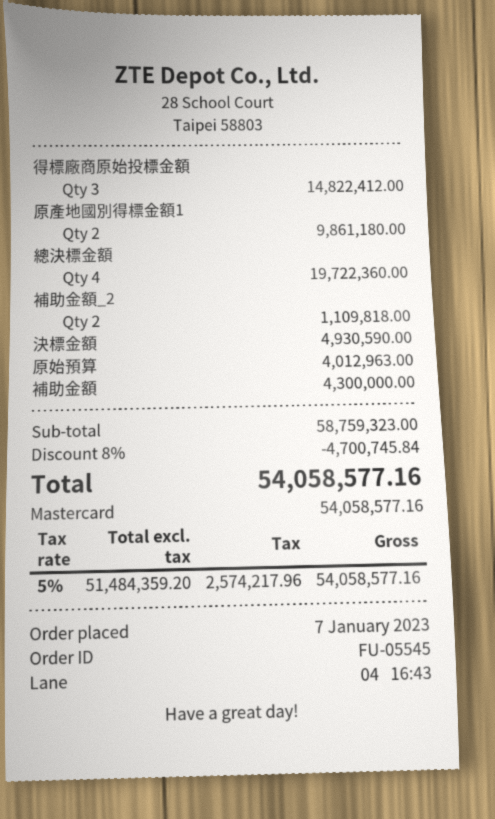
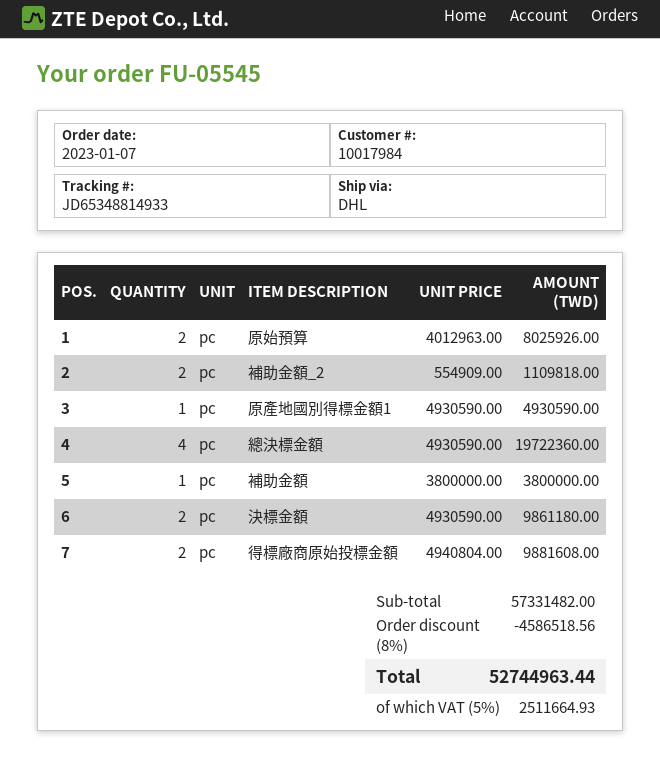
得標廠商原始投標金額: 3 for 14822412.00 -> 2 for 9881608.00
原產地國別得標金額1: 2 for 9861180.00 -> 1 for 4930590.00
決標金額: 1 for 4930590.00 -> 2 for 9861180.00
原始預算: 1 for 4012963.00 -> 2 for 8025926.00
補助金額: 1 for 4300000.00 -> 1 for 3800000.00
subtotal: 58759323.00 -> 57331482.00
discount: 8% = 4700745.84 -> 8% = 4586518.56
tax: 5% = 2574217.96 -> 5% = 2511664.93
total: 54058577.16 -> 52744963.44

